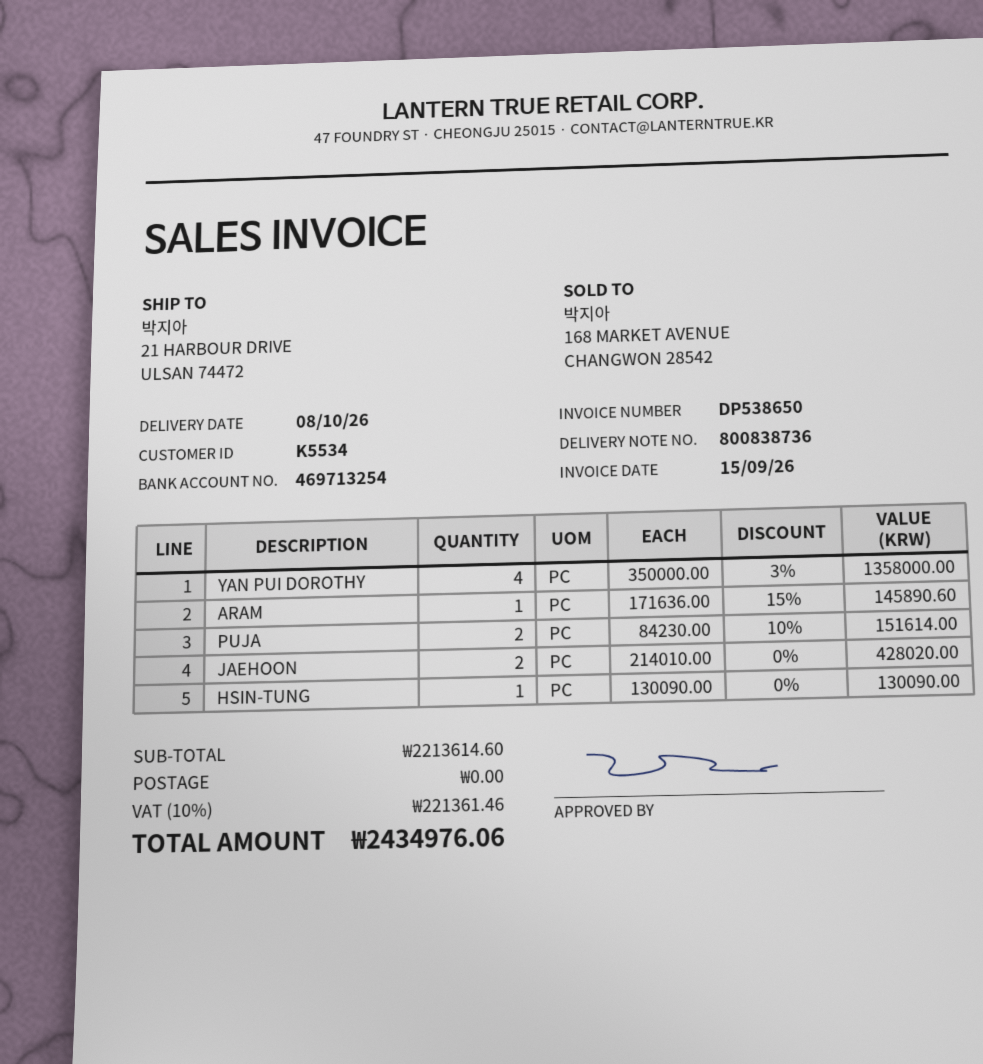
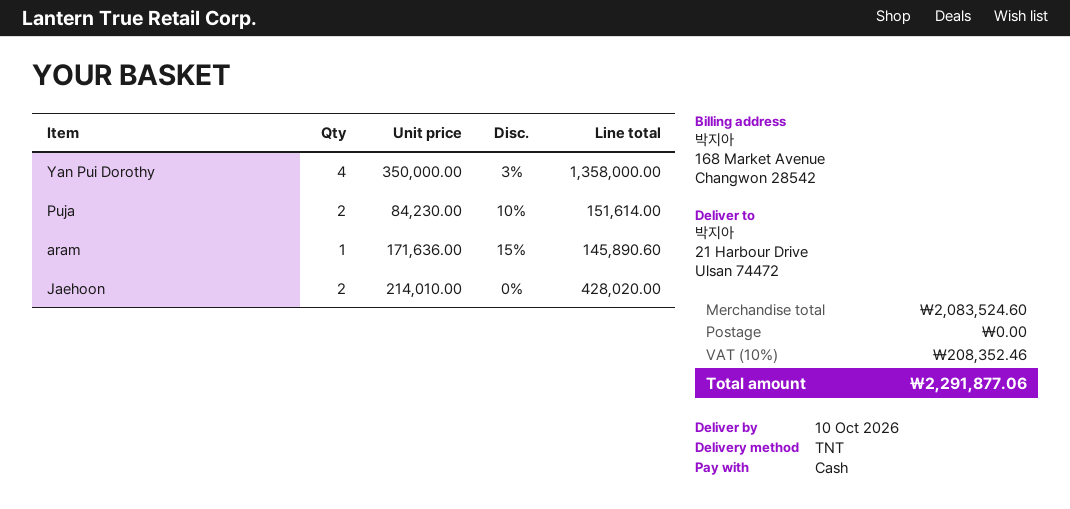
delivery date: 2026-10-08 -> 2026-10-10
HSIN-TUNG: 1 x 130090.00 = 130090.00 -> none
subtotal: 2213614.60 -> 2083524.60
tax: 10% = 221361.46 -> 10% = 208352.46
total: 2434976.06 -> 2291877.06

